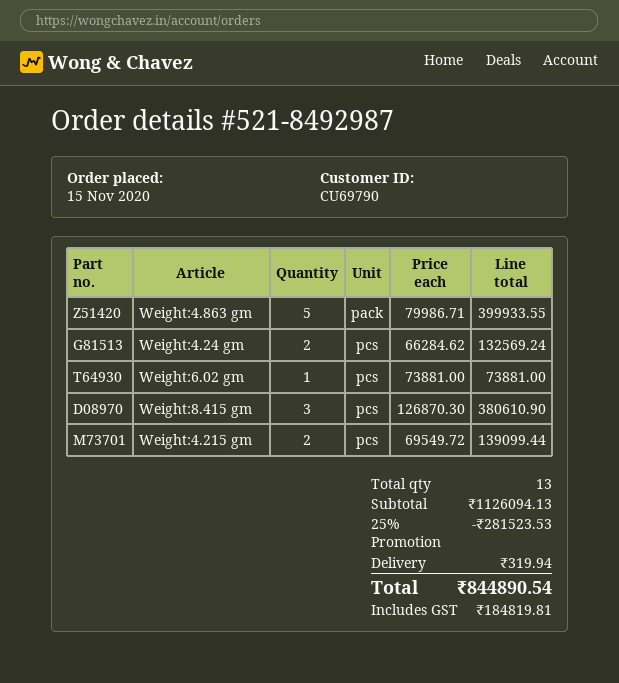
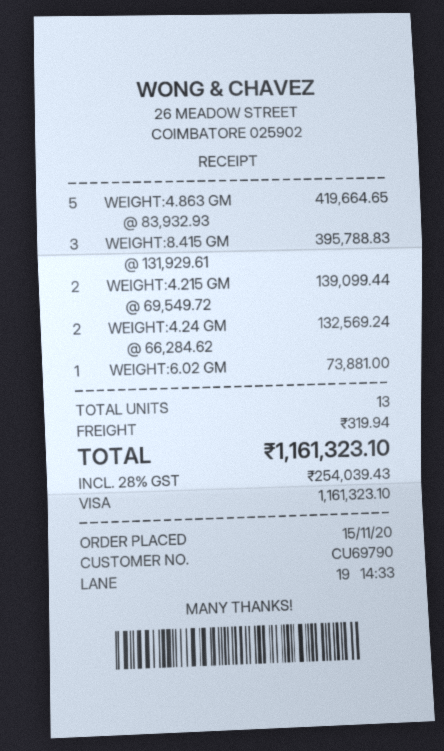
Weight:4.863 gm: 5 x 79986.71 = 399933.55 -> 5 x 83932.93 = 419664.65
Weight:8.415 gm: 3 x 126870.30 = 380610.90 -> 3 x 131929.61 = 395788.83
discount: 25% = 281523.53 -> none
tax: 184819.81 -> 254039.43
total: 844890.54 -> 1161323.10

